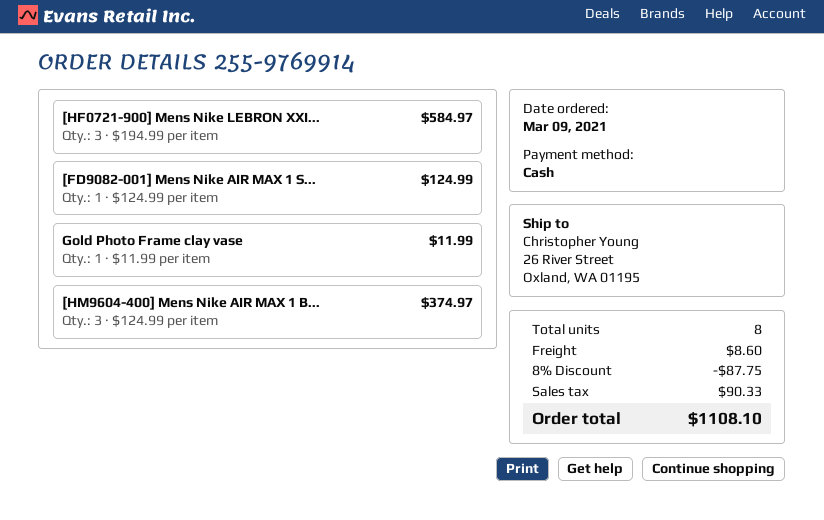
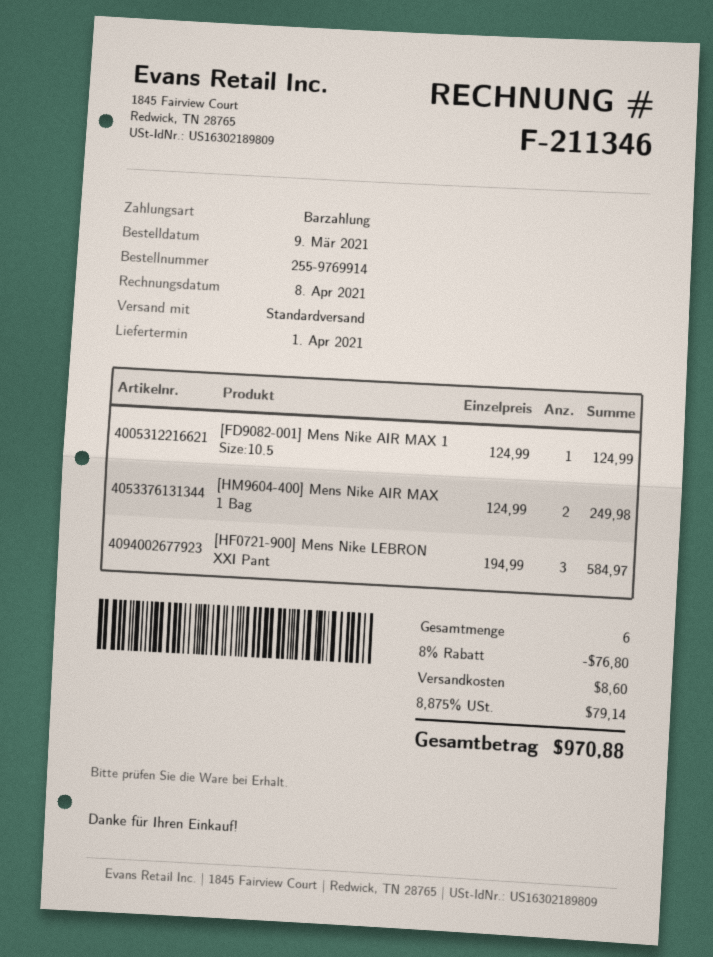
Gold Photo Frame clay vase: 1 x 11.99 = 11.99 -> none
[HM9604-400] Mens Nike AIR MAX 1 B...: 3 x 124.99 = 374.97 -> 2 x 124.99 = 249.98
total quantity: 8 -> 6
discount: 8% = 87.75 -> 8% = 76.80
tax: 90.33 -> 79.14
total: 1108.10 -> 970.88

